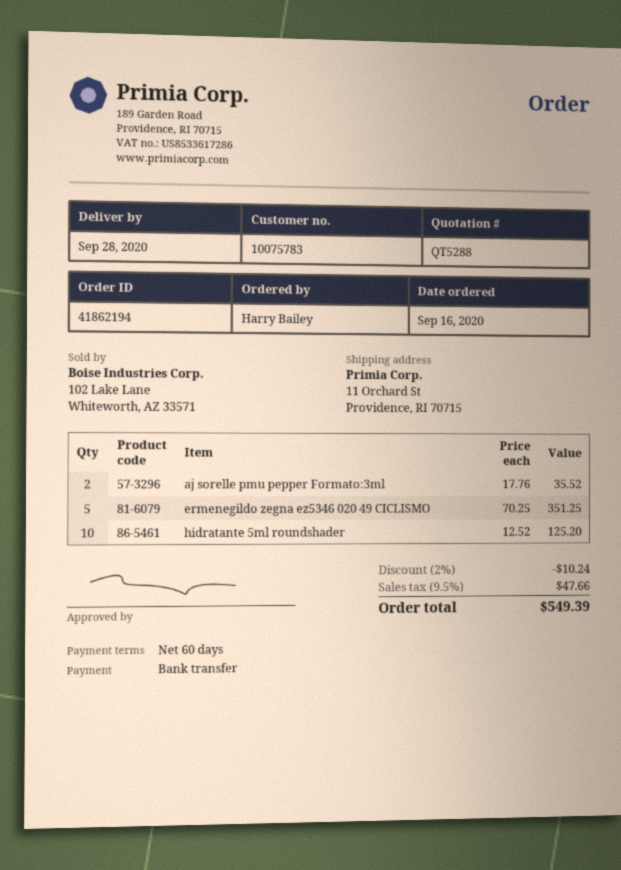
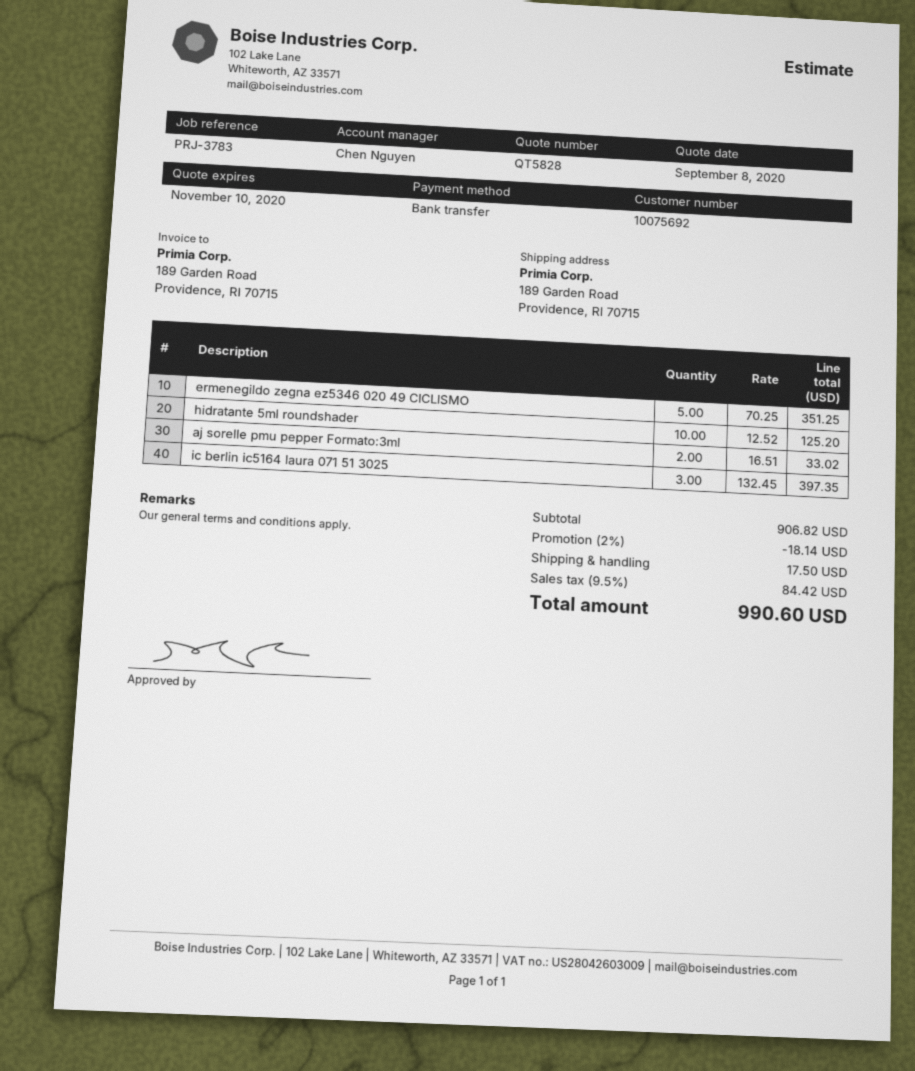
quote number: QT5288 -> QT5828
customer number: 10075783 -> 10075692
ship to: 11 Orchard St, Providence, RI 70715 -> 189 Garden Road, Providence, RI 70715
aj sorelle pmu pepper Formato:3ml: 2 x 17.76 = 35.52 -> 2 x 16.51 = 33.02
ic berlin ic5164 laura 071 51 3025: none -> 3 x 132.45 = 397.35
discount: 2% = 10.24 -> 2% = 18.14
shipping: none -> 17.50
tax: 9.5% = 47.66 -> 9.5% = 84.42
total: 549.39 -> 990.60

